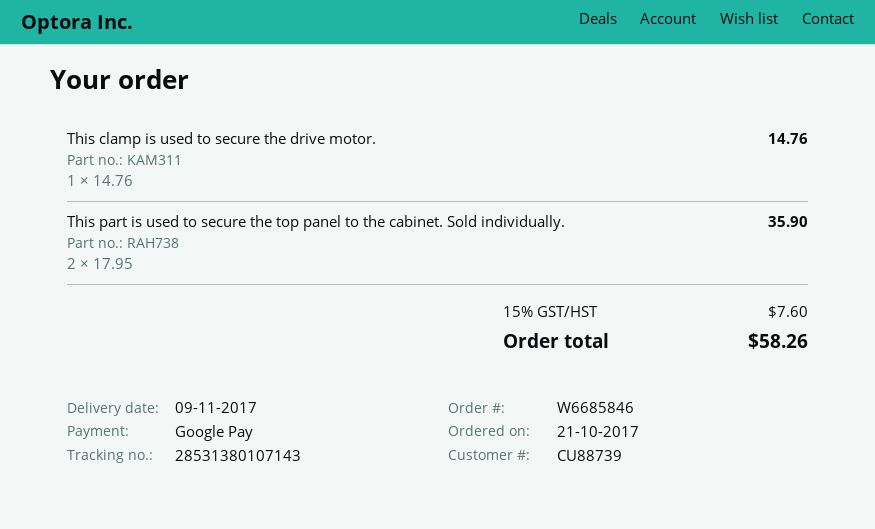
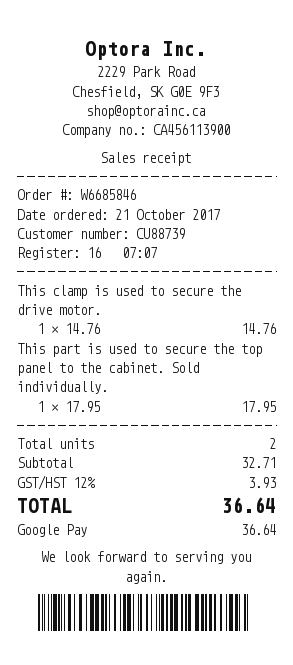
This part is used to secure the top panel to the cabinet. Sold individually.: 2 x 17.95 = 35.90 -> 1 x 17.95 = 17.95
tax: 15% = 7.60 -> 12% = 3.93
total: 58.26 -> 36.64

